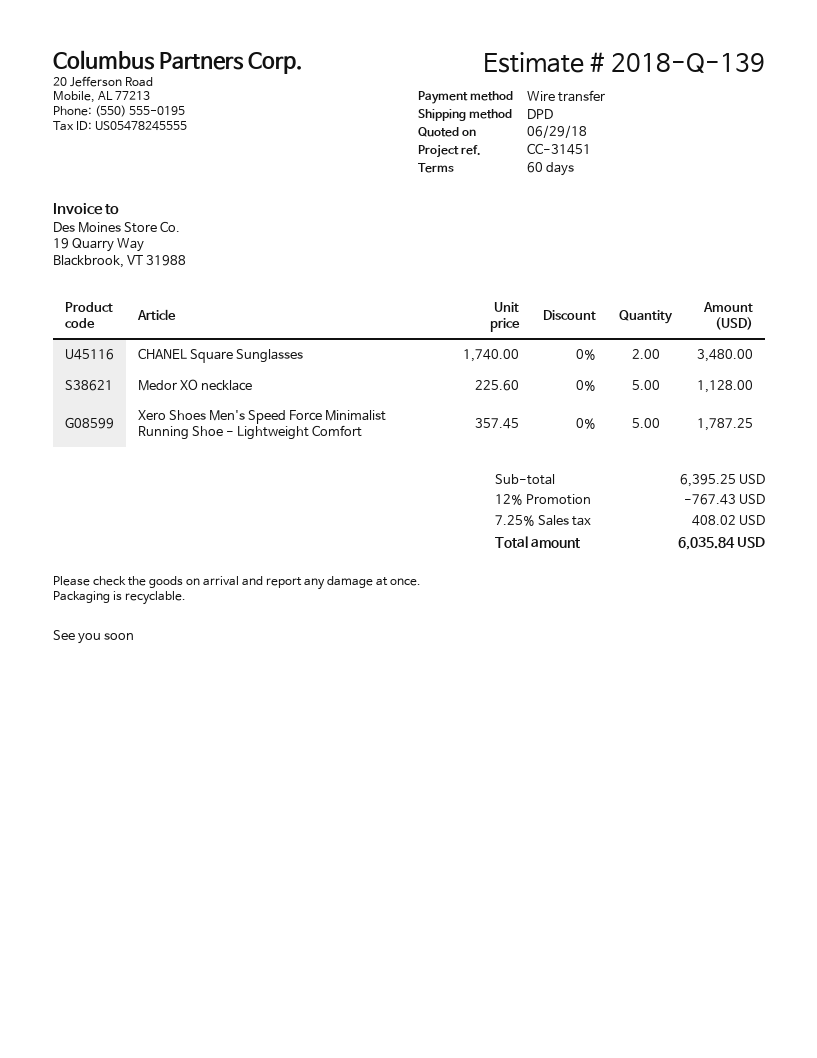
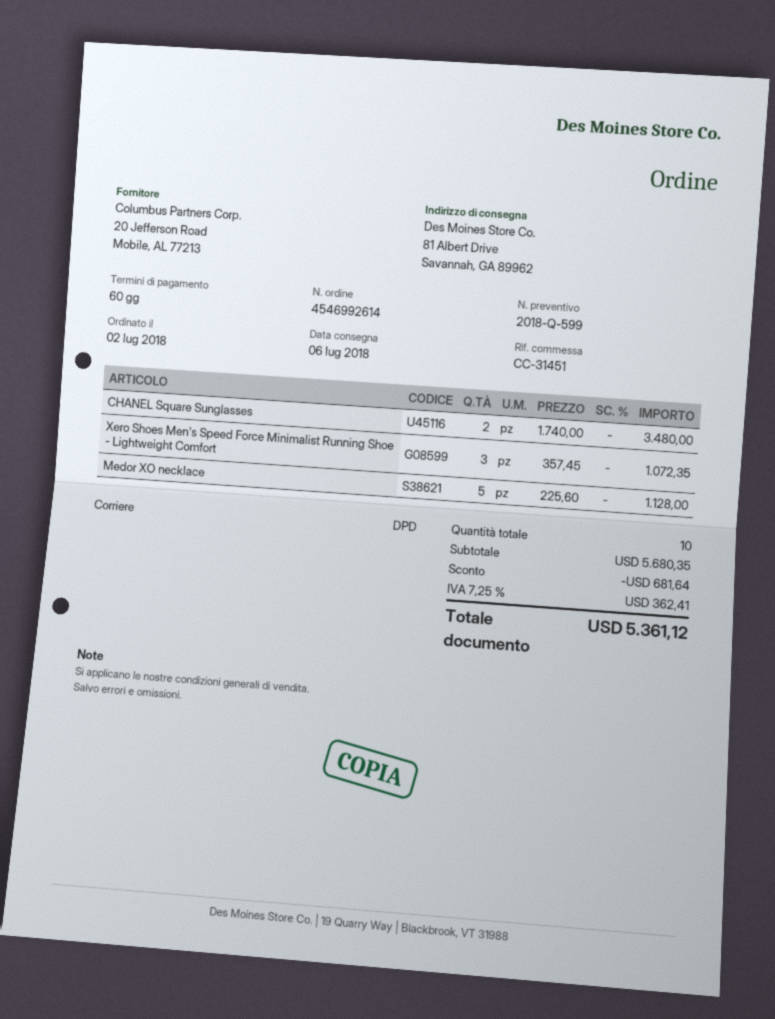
quote number: 2018-Q-139 -> 2018-Q-599
Xero Shoes Men's Speed Force Minimalist Running Shoe - Lightweight Comfort: 5 x 357.45 = 1787.25 -> 3 x 357.45 = 1072.35
subtotal: 6395.25 -> 5680.35
discount: 767.43 -> 681.64
tax: 7.25% = 408.02 -> 7.25% = 362.41
total: 6035.84 -> 5361.12

